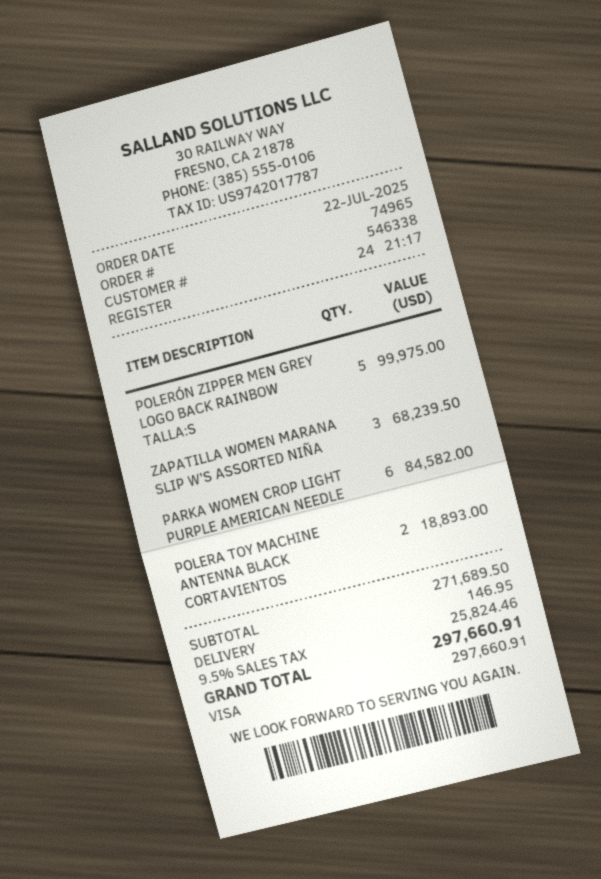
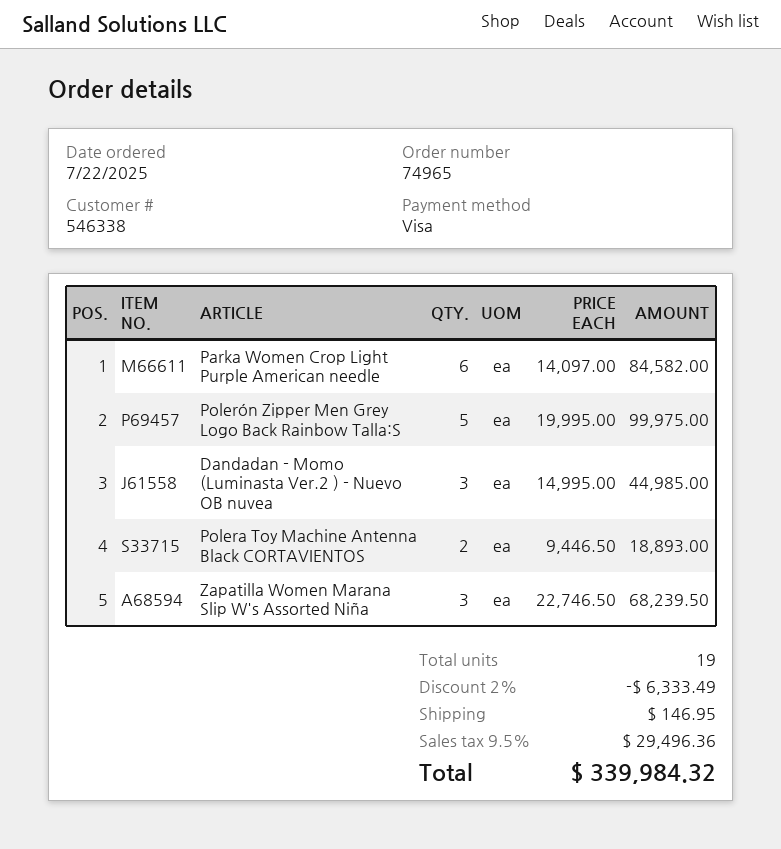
Dandadan - Momo (Luminasta Ver.2 ) - Nuevo OB nuvea: none -> 3 for 44985.00
discount: none -> 2% = 6333.49
tax: 9.5% = 25824.46 -> 9.5% = 29496.36
total: 297660.91 -> 339984.32

